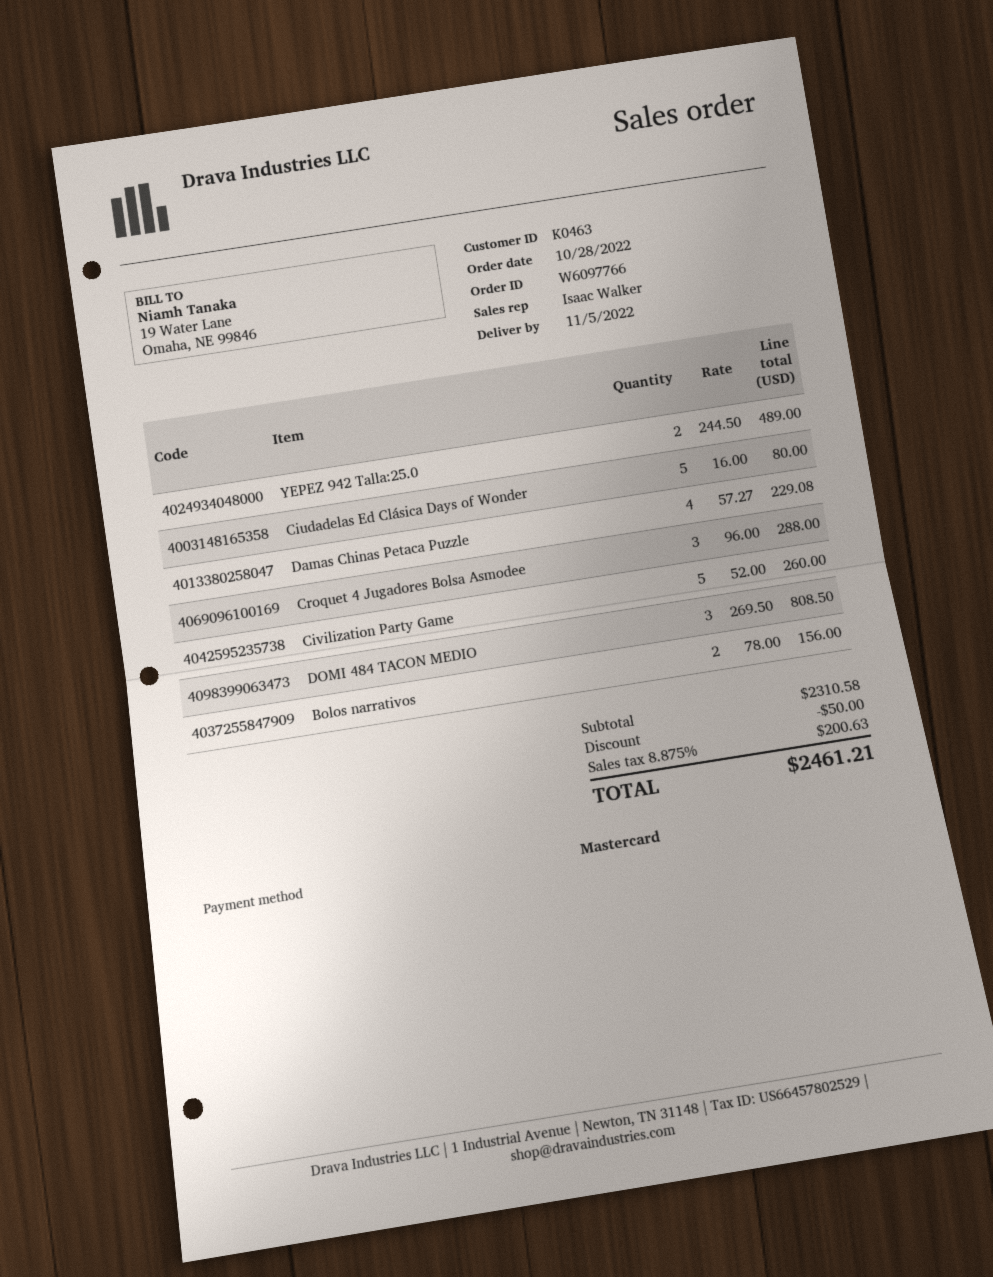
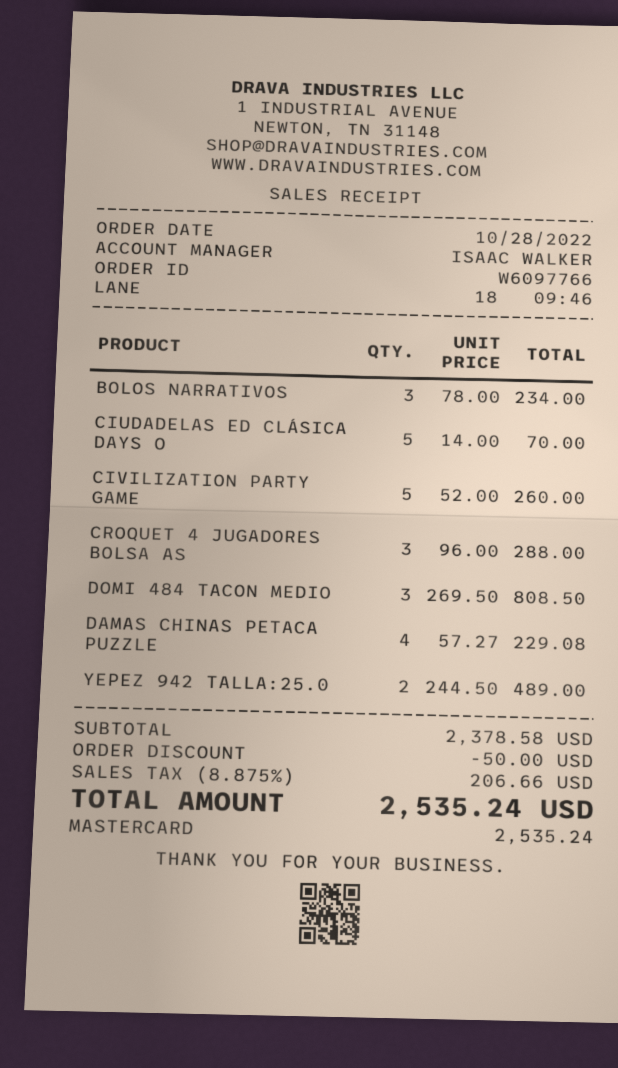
Ciudadelas Ed Clásica Days of Wonder: 5 x 16.00 = 80.00 -> 5 x 14.00 = 70.00
Bolos narrativos: 2 x 78.00 = 156.00 -> 3 x 78.00 = 234.00
subtotal: 2310.58 -> 2378.58
tax: 8.875% = 200.63 -> 8.875% = 206.66
total: 2461.21 -> 2535.24

